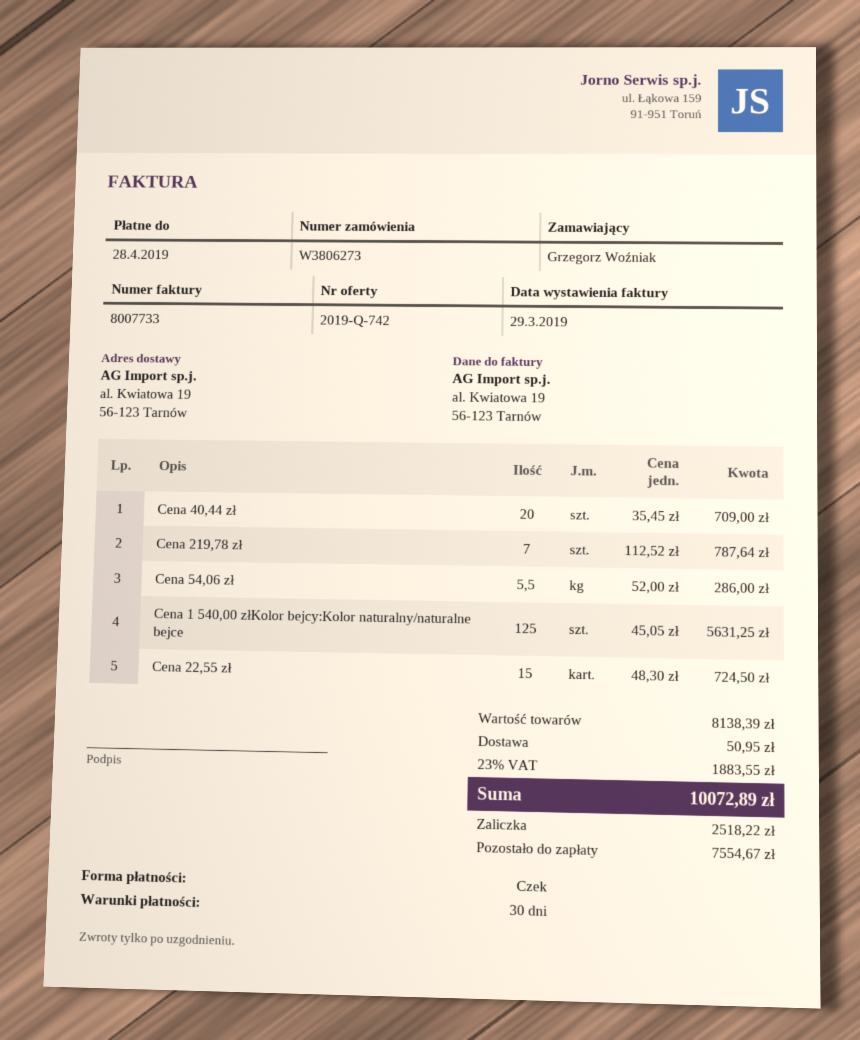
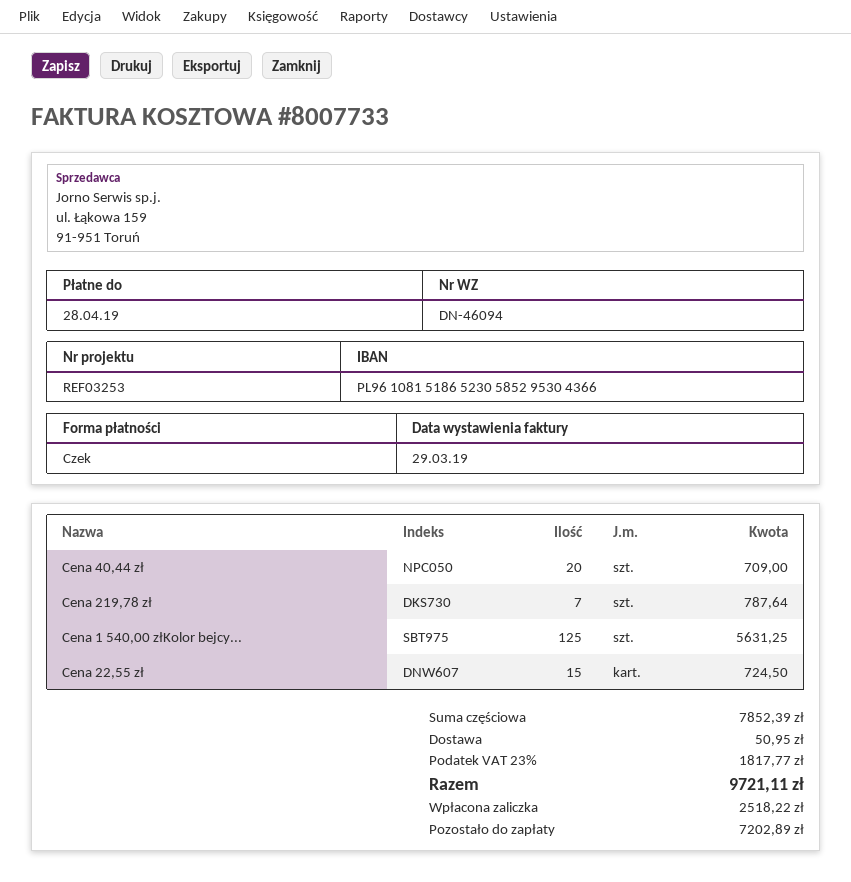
Cena 54,06 zł: 5.5 for 286.00 -> none
subtotal: 8138.39 -> 7852.39
tax: 23% = 1883.55 -> 23% = 1817.77
total: 10072.89 -> 9721.11
balance: 7554.67 -> 7202.89

